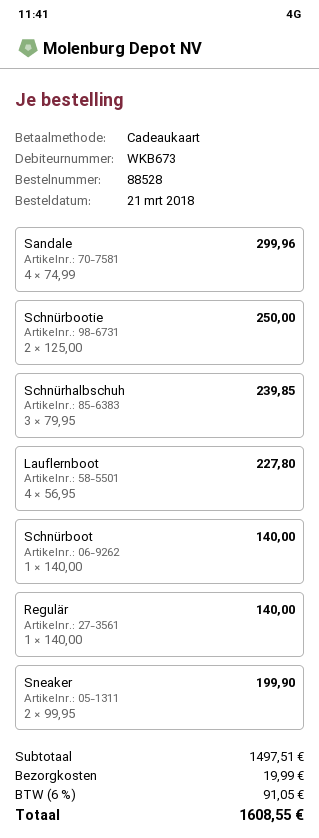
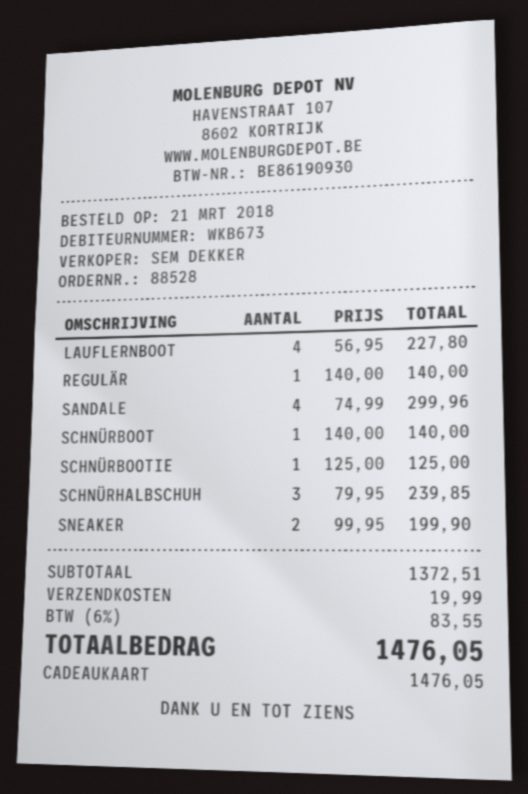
Schnürbootie: 2 x 125.00 = 250.00 -> 1 x 125.00 = 125.00
subtotal: 1497.51 -> 1372.51
tax: 6% = 91.05 -> 6% = 83.55
total: 1608.55 -> 1476.05

